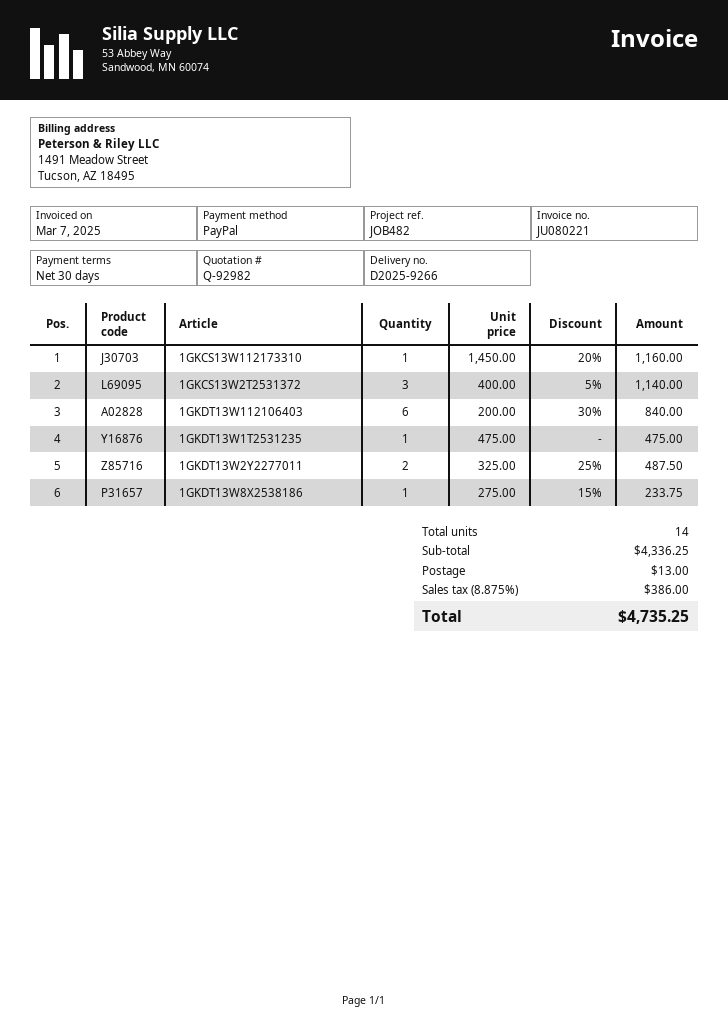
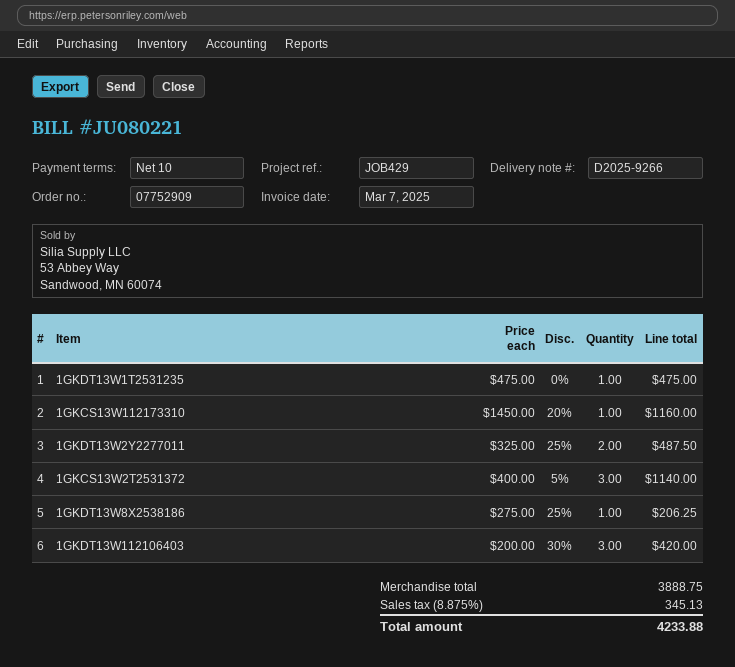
payment terms: 30 days -> 10 days
reference: JOB482 -> JOB429
1GKDT13W112106403: 6 x 200.00 - 30% = 840.00 -> 3 x 200.00 - 30% = 420.00
1GKDT13W8X2538186: 1 x 275.00 - 15% = 233.75 -> 1 x 275.00 - 25% = 206.25
subtotal: 4336.25 -> 3888.75
shipping: 13.00 -> none
tax: 8.875% = 386.00 -> 8.875% = 345.13
total: 4735.25 -> 4233.88

